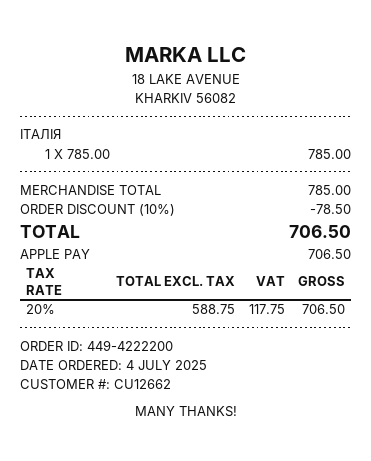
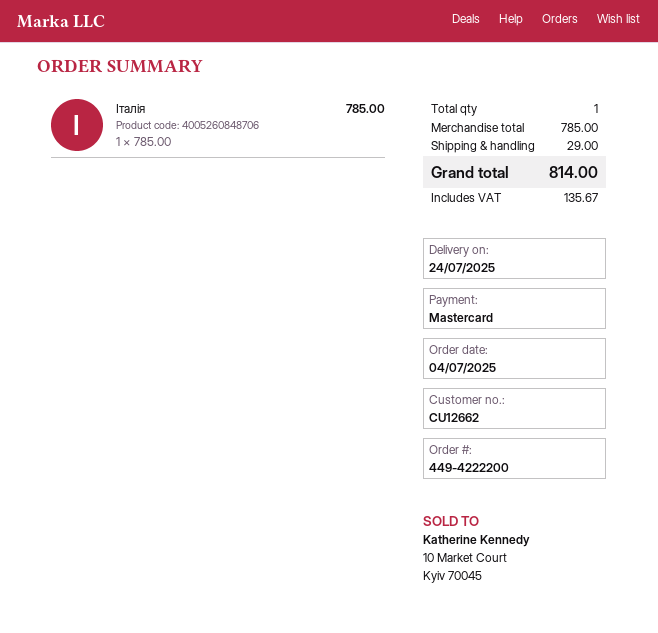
payment method: Apple Pay -> Mastercard
discount: 10% = 78.50 -> none
shipping: none -> 29.00
tax: 117.75 -> 135.67
total: 706.50 -> 814.00

